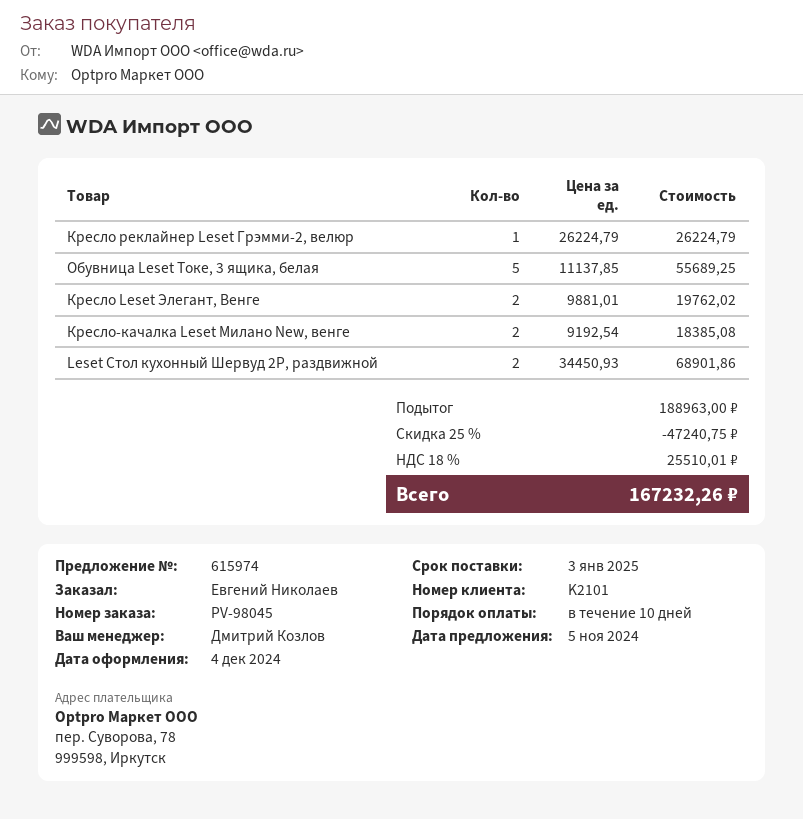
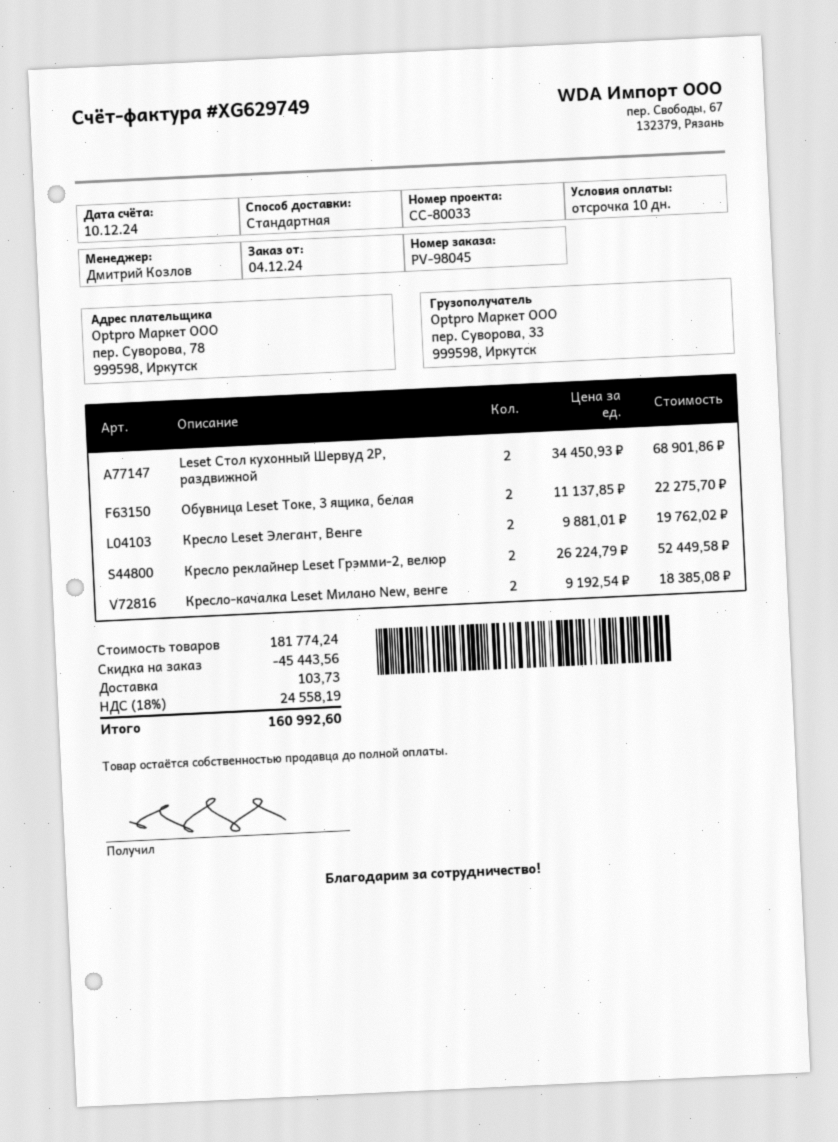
Кресло реклайнер Leset Грэмми-2, велюр: 1 x 26224.79 = 26224.79 -> 2 x 26224.79 = 52449.58
Обувница Leset Токе, 3 ящика, белая: 5 x 11137.85 = 55689.25 -> 2 x 11137.85 = 22275.70
subtotal: 188963.00 -> 181774.24
discount: 47240.75 -> 45443.56
shipping: none -> 103.73
tax: 18% = 25510.01 -> 18% = 24558.19
total: 167232.26 -> 160992.60

